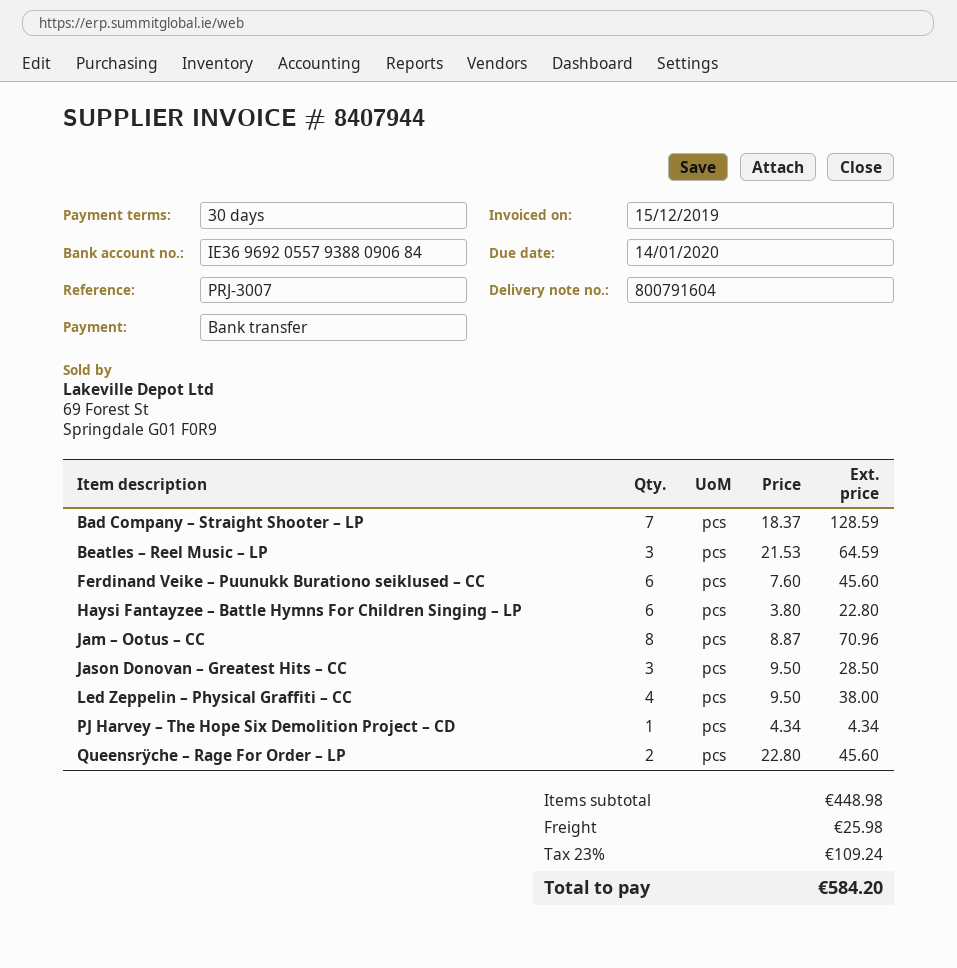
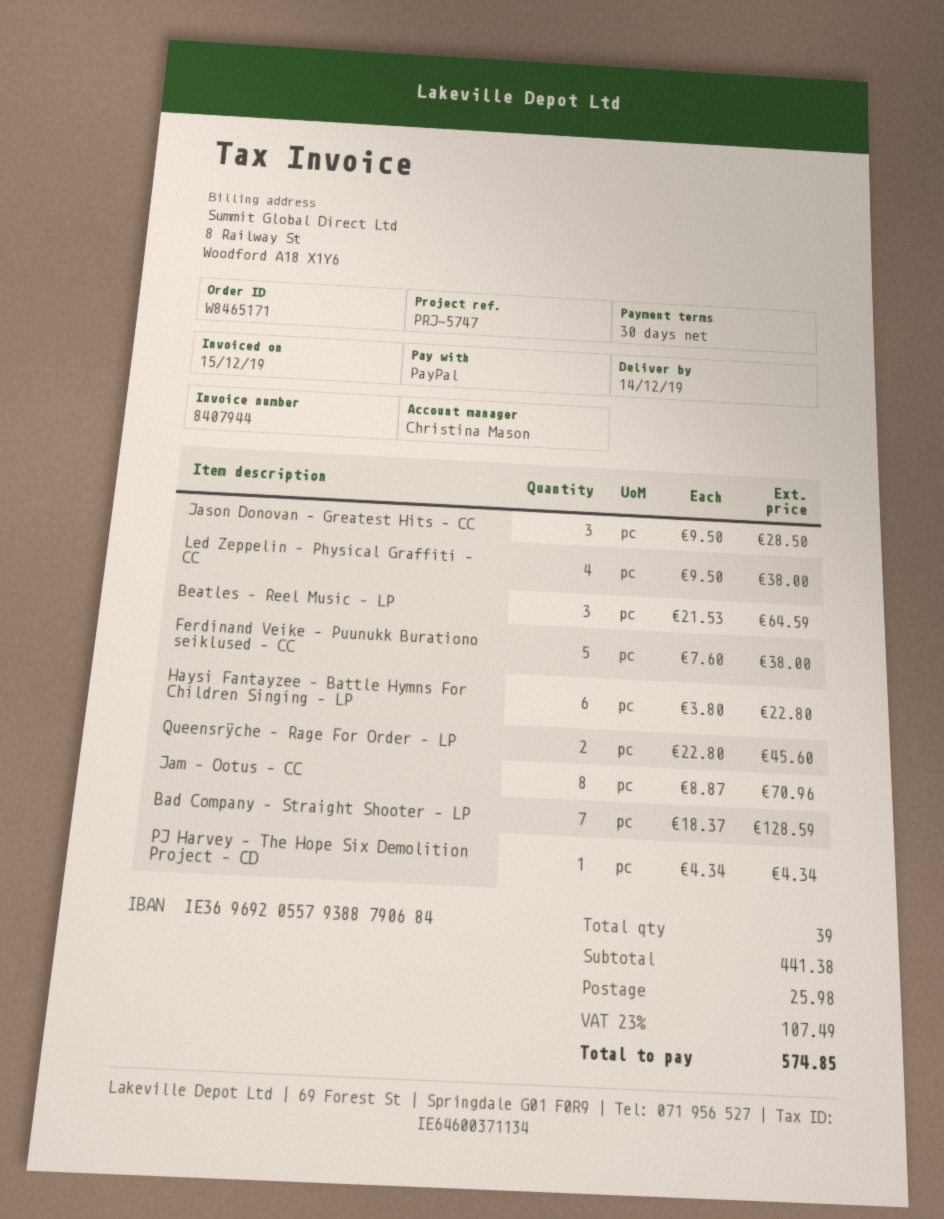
reference: PRJ-3007 -> PRJ-5747
payment method: bank transfer -> PayPal
bank account: IE36969205579388090684 -> IE36969205579388790684
Ferdinand Veike – Puunukk Burationo seiklused – CC: 6 x 7.60 = 45.60 -> 5 x 7.60 = 38.00
subtotal: 448.98 -> 441.38
tax: 23% = 109.24 -> 23% = 107.49
total: 584.20 -> 574.85

